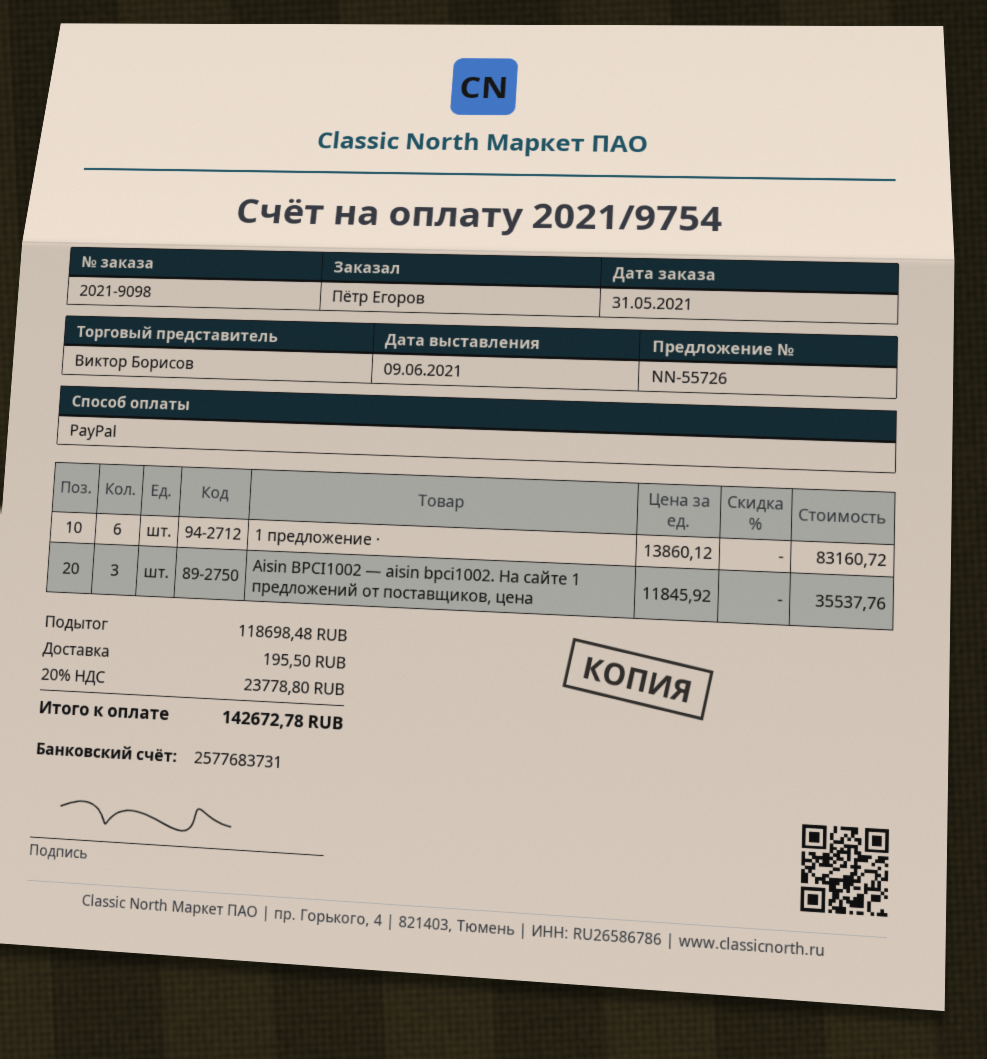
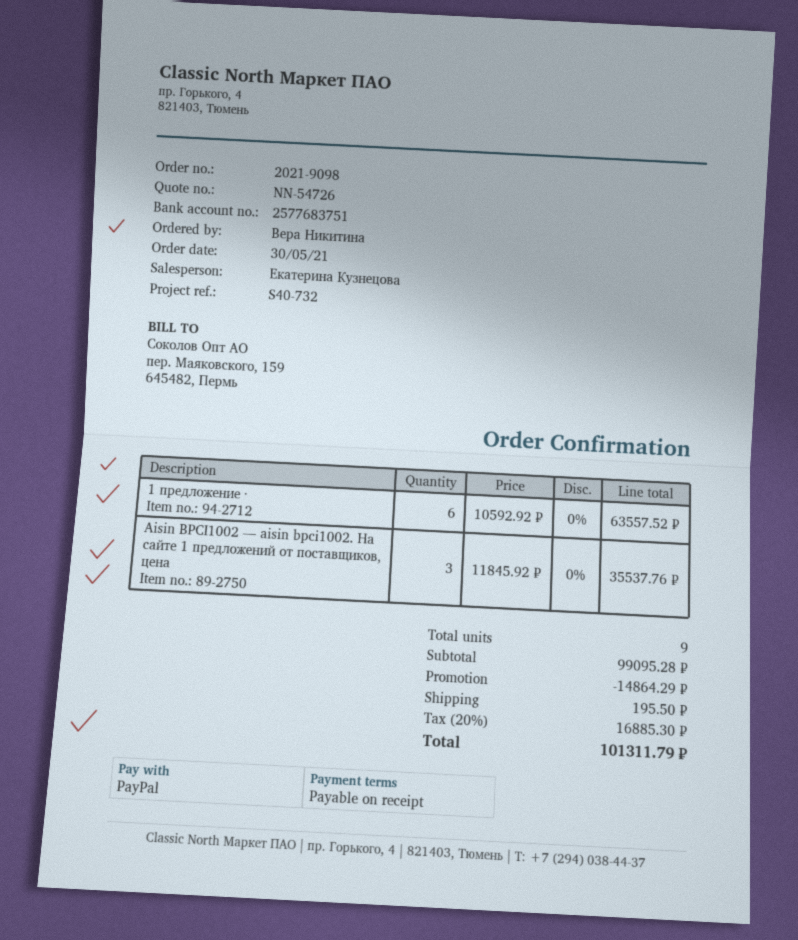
quote number: NN-55726 -> NN-54726
order date: 2021-05-31 -> 2021-05-30
ordered by: Пётр Егоров -> Вера Никитина
sales rep: Виктор Борисов -> Екатерина Кузнецова
bank account: 2577683731 -> 2577683751
1 предложение ·: 6 x 13860.12 = 83160.72 -> 6 x 10592.92 = 63557.52
subtotal: 118698.48 -> 99095.28
discount: none -> 14864.29
tax: 20% = 23778.80 -> 20% = 16885.30
total: 142672.78 -> 101311.79

